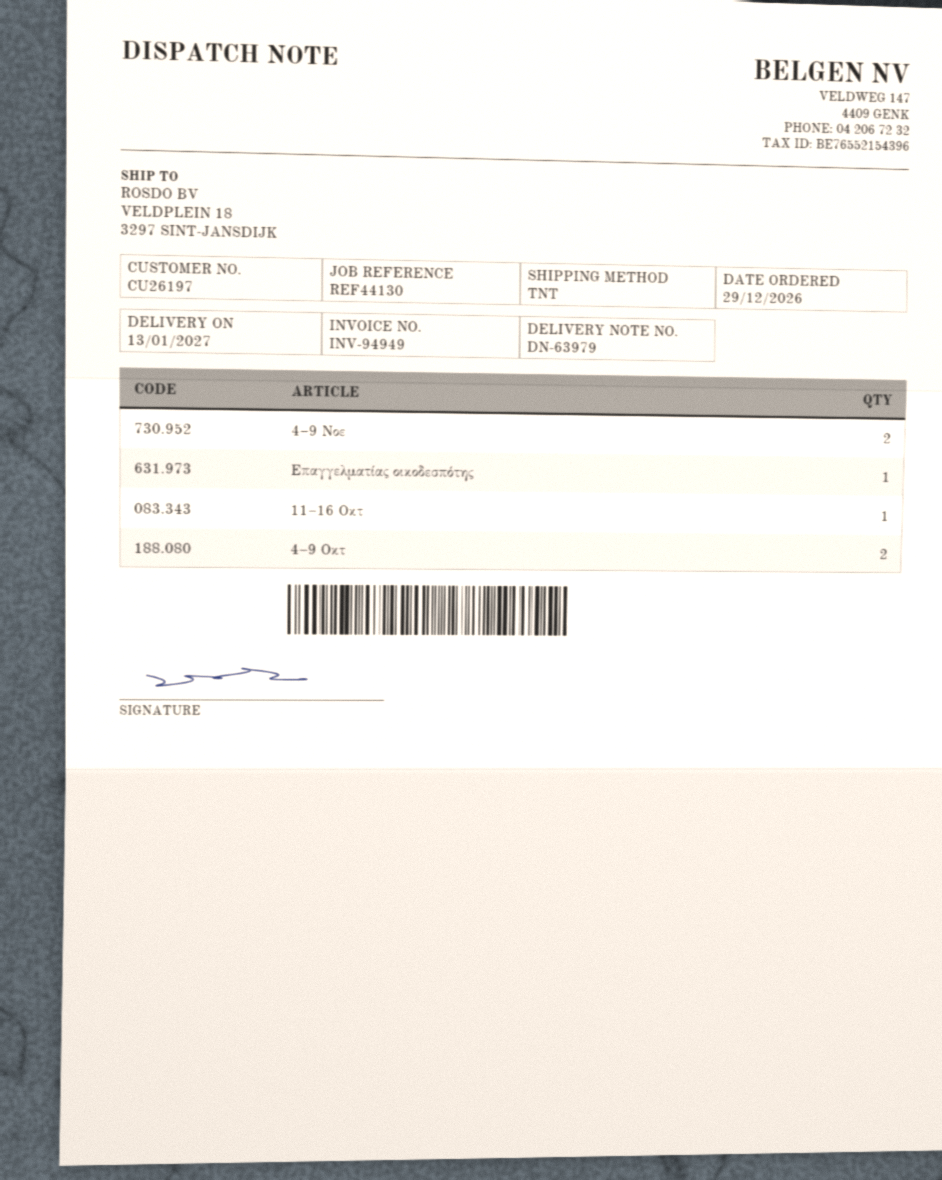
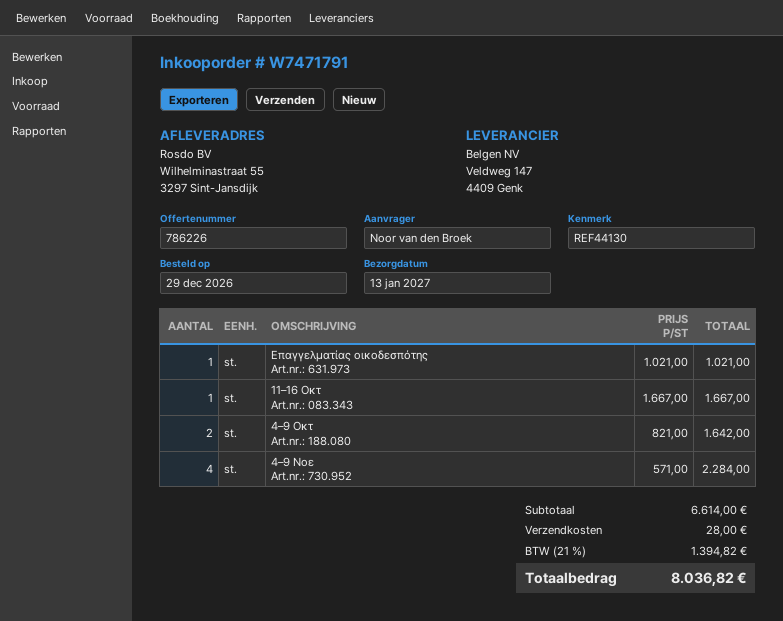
ship to: VELDPLEIN 18, 3297 SINT-JANSDIJK -> Wilhelminastraat 55, 3297 Sint-Jansdijk
4–9 Νοε: 2 -> 4

